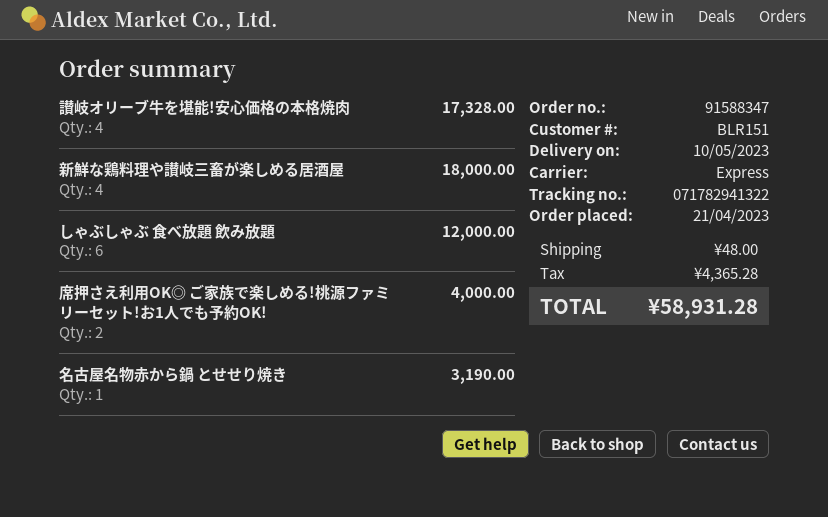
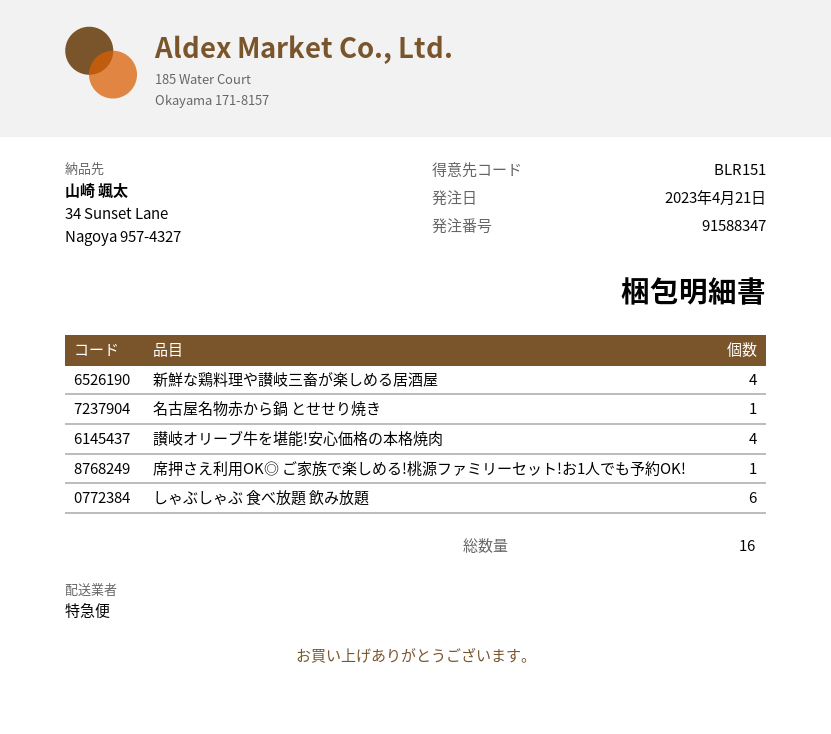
席押さえ利用OK◎ ご家族で楽しめる!桃源ファミリーセット!お1人でも予約OK!: 2 -> 1

